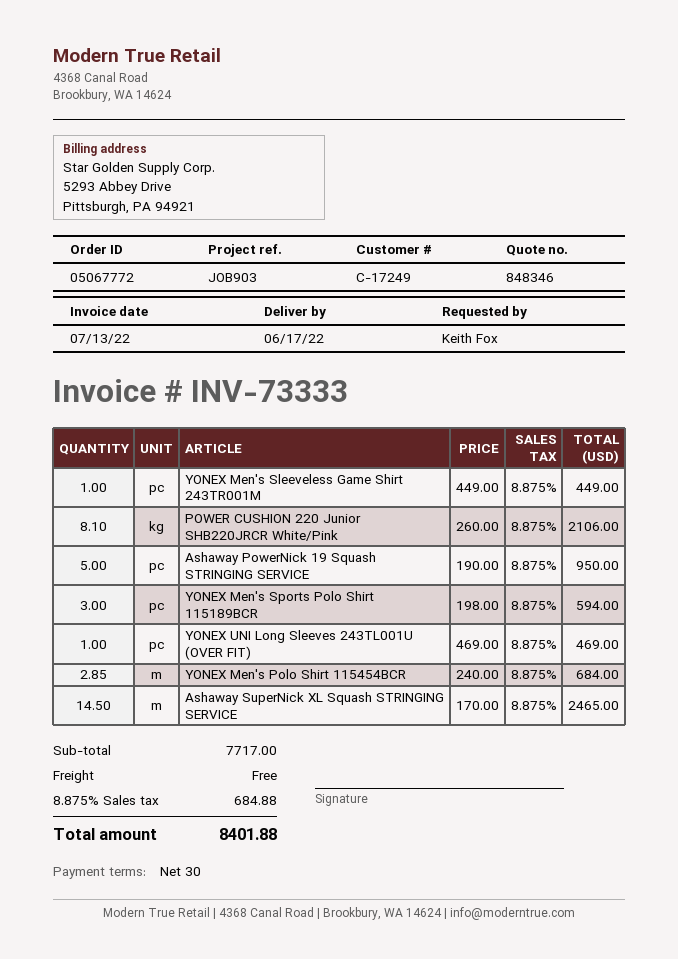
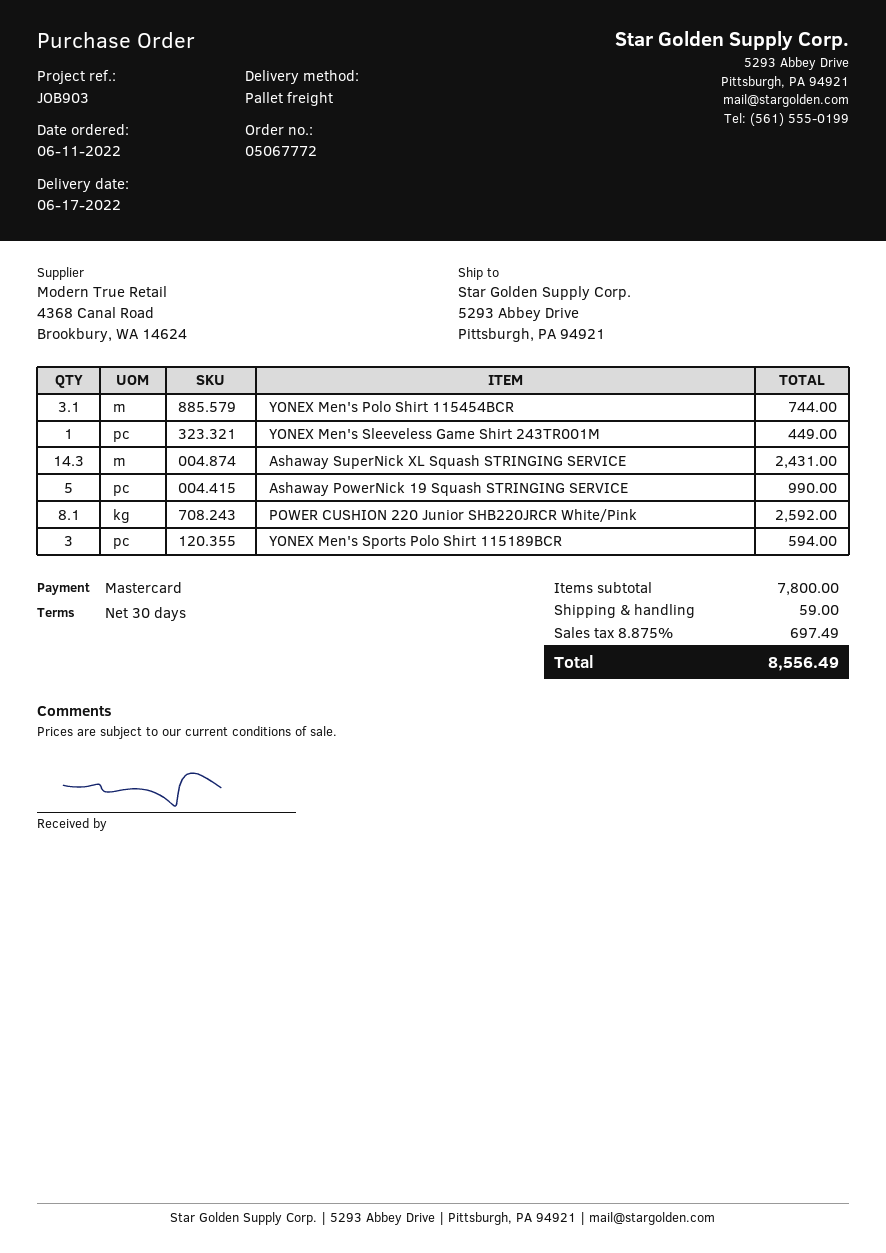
POWER CUSHION 220 Junior SHB220JRCR White/Pink: 8.1 for 2106.00 -> 8.1 for 2592.00
Ashaway PowerNick 19 Squash STRINGING SERVICE: 5 for 950.00 -> 5 for 990.00
YONEX UNI Long Sleeves 243TL001U (OVER FIT): 1 for 469.00 -> none
YONEX Men's Polo Shirt 115454BCR: 2.85 for 684.00 -> 3.1 for 744.00
Ashaway SuperNick XL Squash STRINGING SERVICE: 14.5 for 2465.00 -> 14.3 for 2431.00
subtotal: 7717.00 -> 7800.00
shipping: 0.00 -> 59.00
tax: 8.875% = 684.88 -> 8.875% = 697.49
total: 8401.88 -> 8556.49

